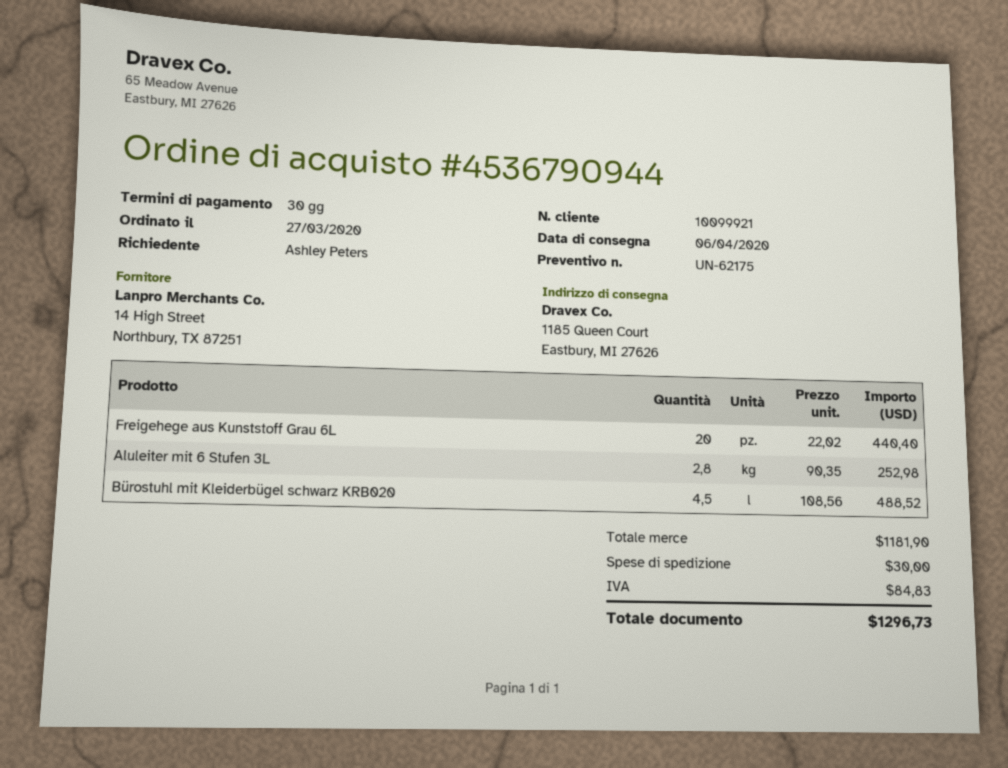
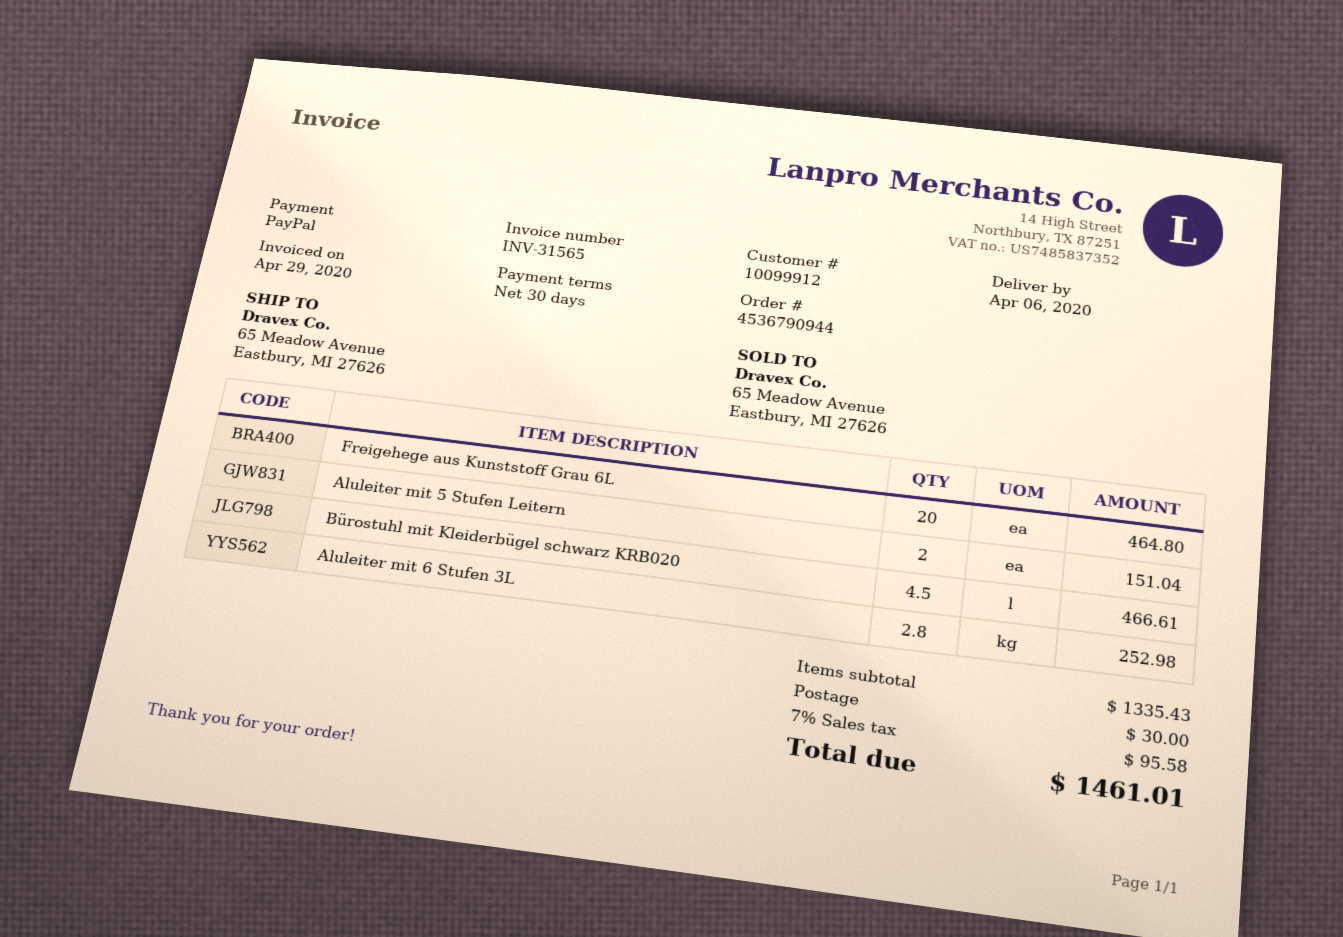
customer number: 10099921 -> 10099912
ship to: 1185 Queen Court, Eastbury, MI 27626 -> 65 Meadow Avenue, Eastbury, MI 27626
Freigehege aus Kunststoff Grau 6L: 20 for 440.40 -> 20 for 464.80
Bürostuhl mit Kleiderbügel schwarz KRB020: 4.5 for 488.52 -> 4.5 for 466.61
Aluleiter mit 5 Stufen Leitern: none -> 2 for 151.04
subtotal: 1181.90 -> 1335.43
tax: 84.83 -> 95.58
total: 1296.73 -> 1461.01

